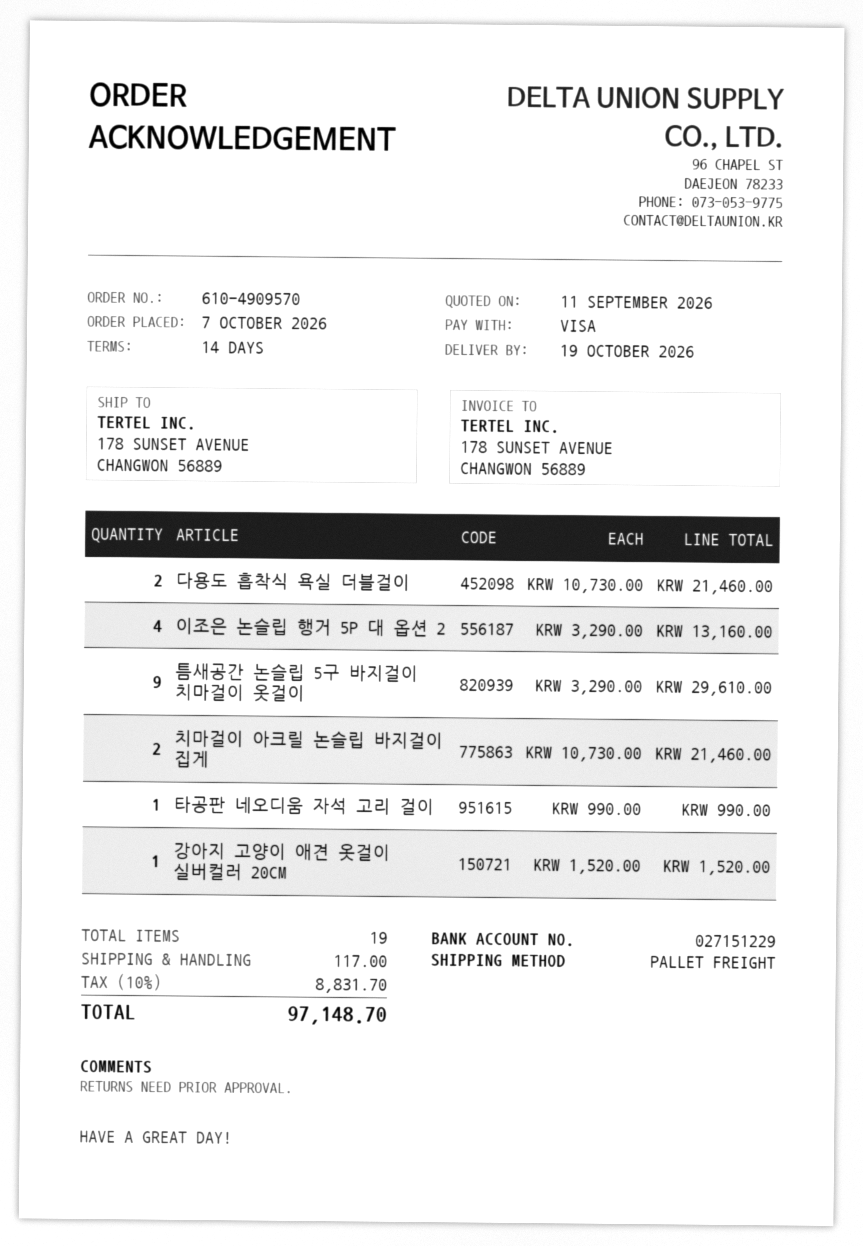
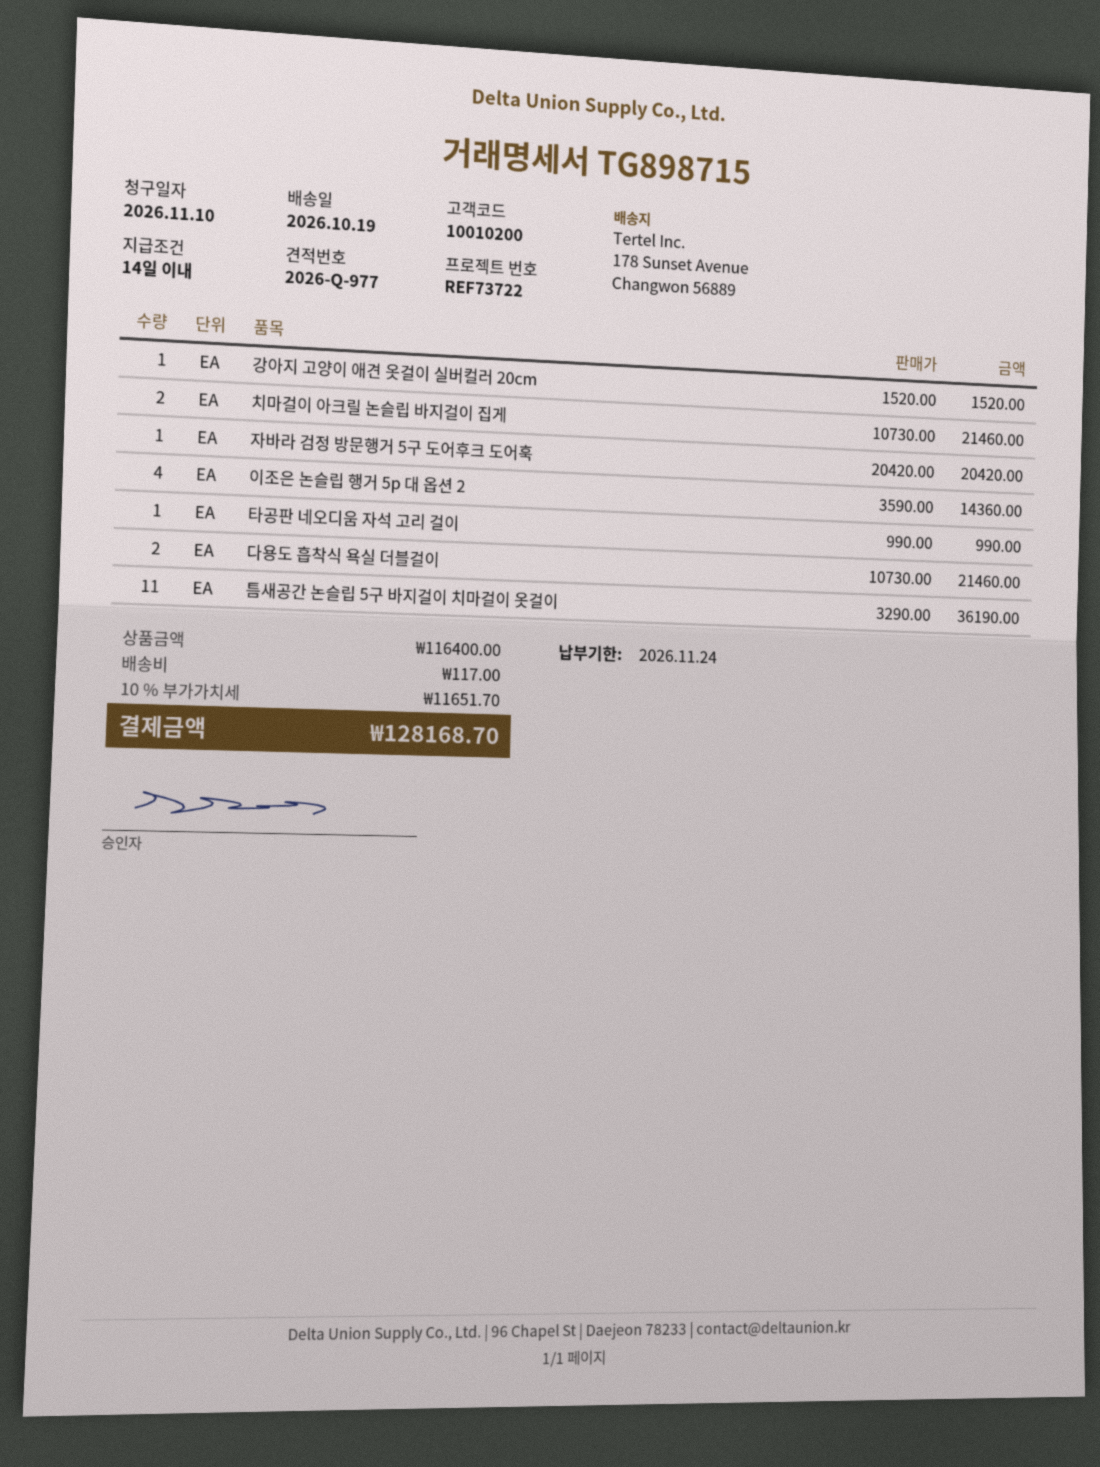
이조은 논슬립 행거 5P 대 옵션 2: 4 x 3290.00 = 13160.00 -> 4 x 3590.00 = 14360.00
틈새공간 논슬립 5구 바지걸이 치마걸이 옷걸이: 9 x 3290.00 = 29610.00 -> 11 x 3290.00 = 36190.00
자바라 검정 방문행거 5구 도어후크 도어훅: none -> 1 x 20420.00 = 20420.00
tax: 10% = 8831.70 -> 10% = 11651.70
total: 97148.70 -> 128168.70

